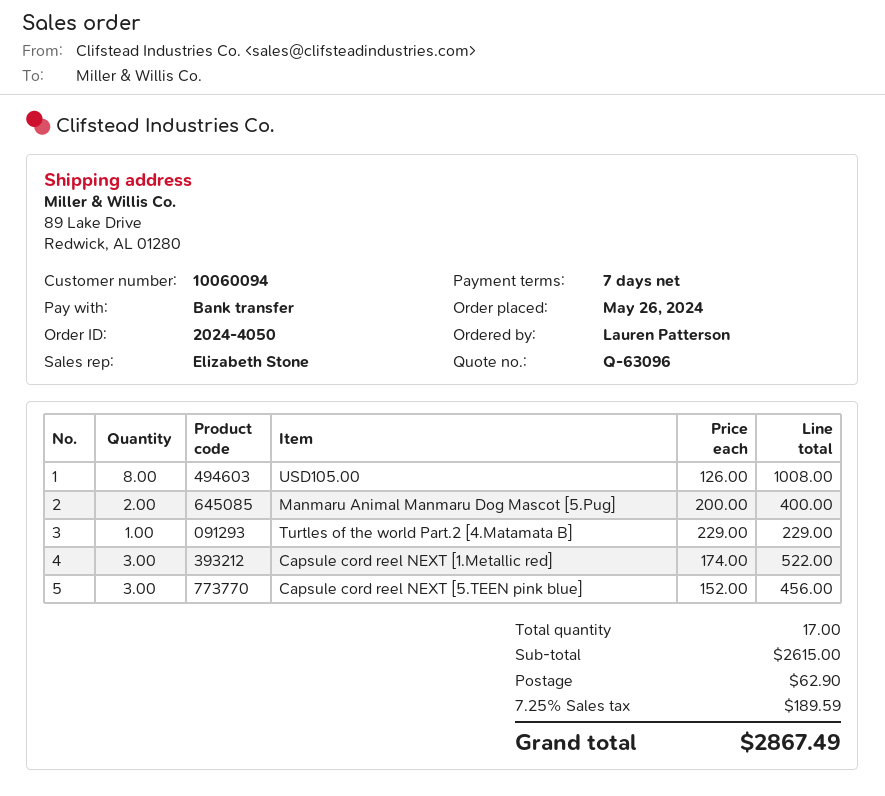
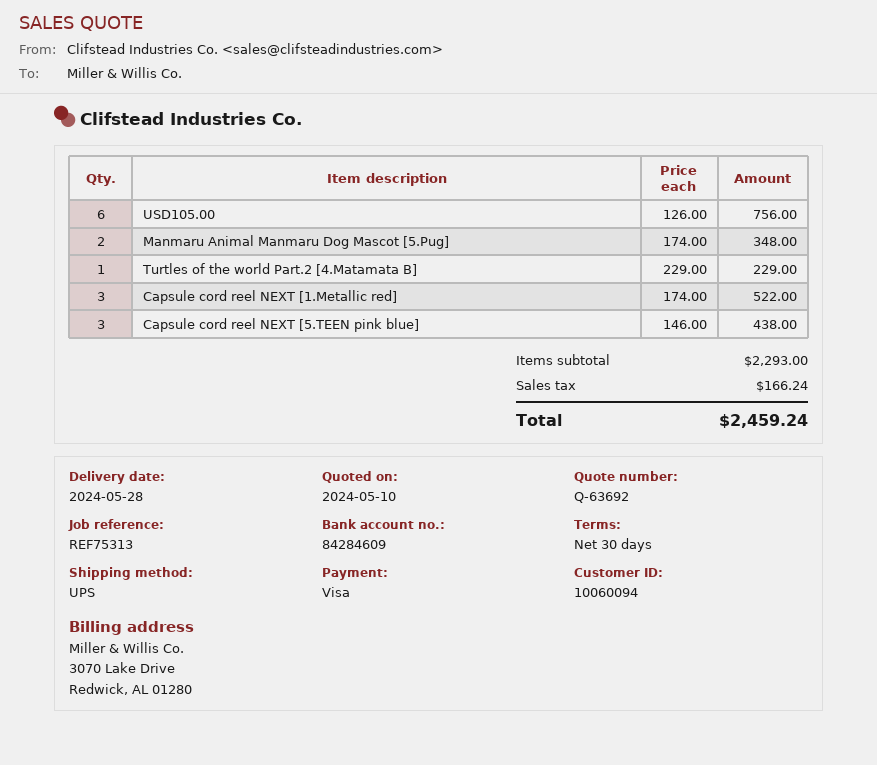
quote number: Q-63096 -> Q-63692
payment terms: 7 days -> 30 days
payment method: bank transfer -> Visa
USD105.00: 8 x 126.00 = 1008.00 -> 6 x 126.00 = 756.00
Manmaru Animal Manmaru Dog Mascot [5.Pug]: 2 x 200.00 = 400.00 -> 2 x 174.00 = 348.00
Capsule cord reel NEXT [5.TEEN pink blue]: 3 x 152.00 = 456.00 -> 3 x 146.00 = 438.00
subtotal: 2615.00 -> 2293.00
shipping: 62.90 -> none
tax: 189.59 -> 166.24
total: 2867.49 -> 2459.24

